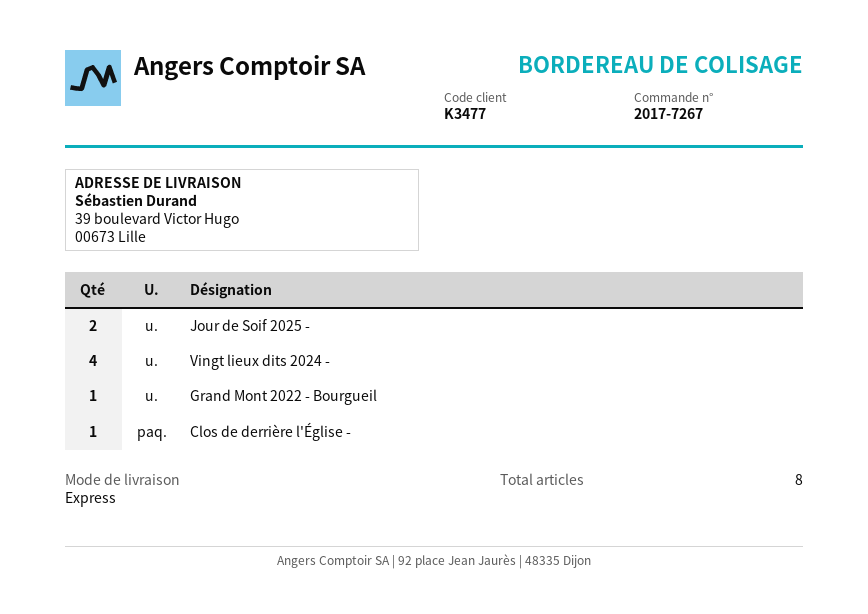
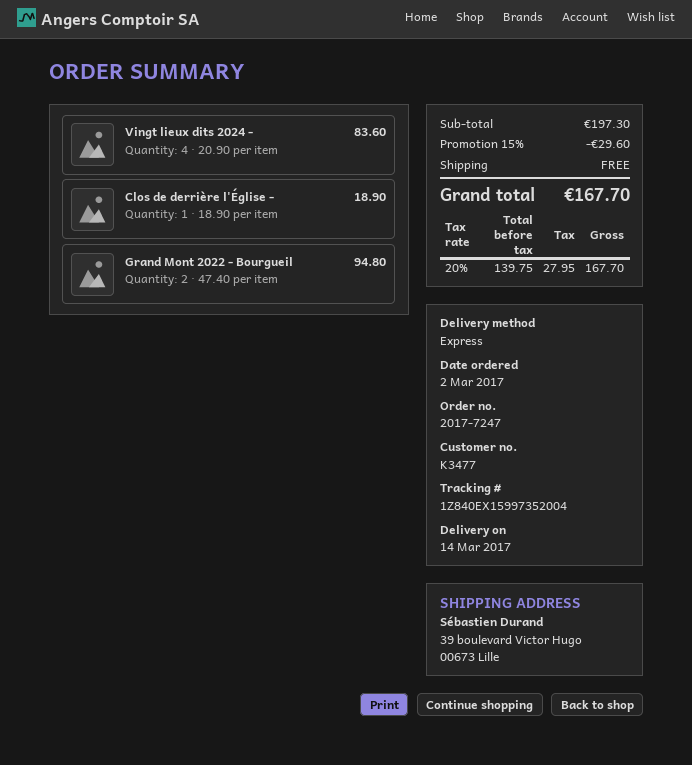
order number: 2017-7267 -> 2017-7247
Jour de Soif 2025 -: 2 -> none
Grand Mont 2022 - Bourgueil: 1 -> 2

